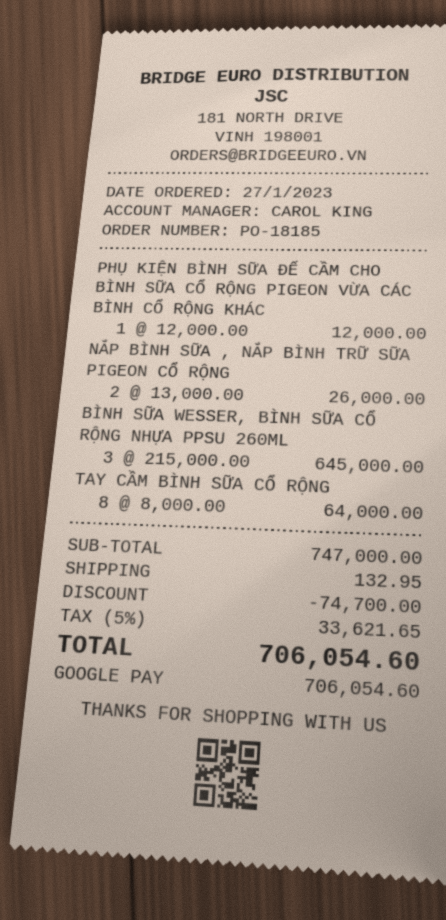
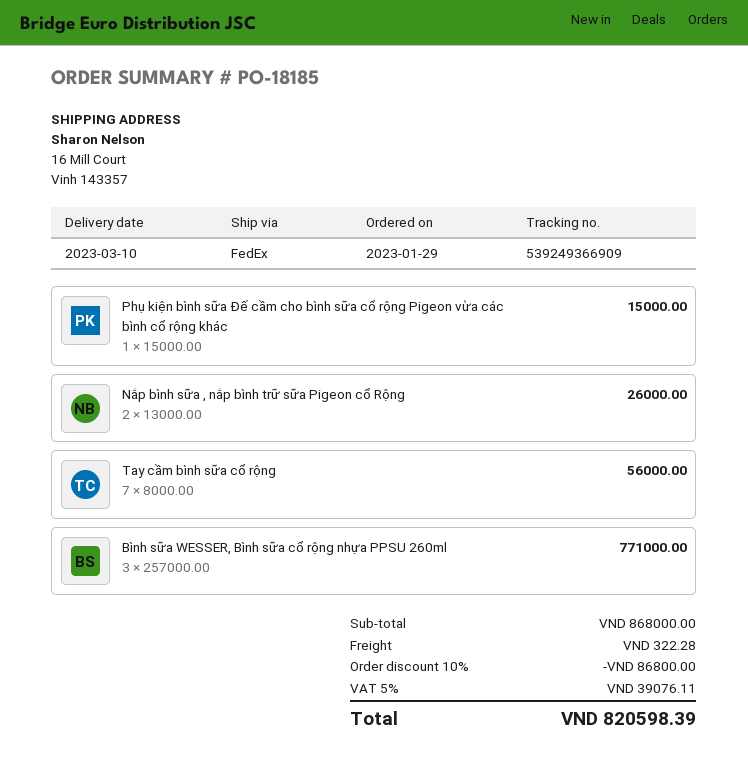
order date: 2023-01-27 -> 2023-01-29
PHỤ KIỆN BÌNH SỮA ĐẾ CẦM CHO BÌNH SỮA CỔ RỘNG PIGEON VỪA CÁC BÌNH CỔ RỘNG KHÁC: 1 x 12000.00 = 12000.00 -> 1 x 15000.00 = 15000.00
BÌNH SỮA WESSER, BÌNH SỮA CỔ RỘNG NHỰA PPSU 260ML: 3 x 215000.00 = 645000.00 -> 3 x 257000.00 = 771000.00
TAY CẦM BÌNH SỮA CỔ RỘNG: 8 x 8000.00 = 64000.00 -> 7 x 8000.00 = 56000.00
subtotal: 747000.00 -> 868000.00
discount: 74700.00 -> 86800.00
shipping: 132.95 -> 322.28
tax: 5% = 33621.65 -> 5% = 39076.11
total: 706054.60 -> 820598.39

